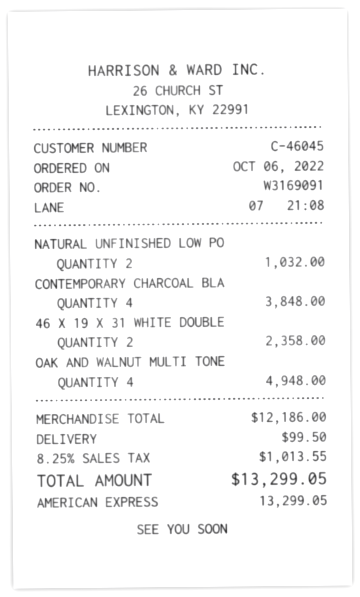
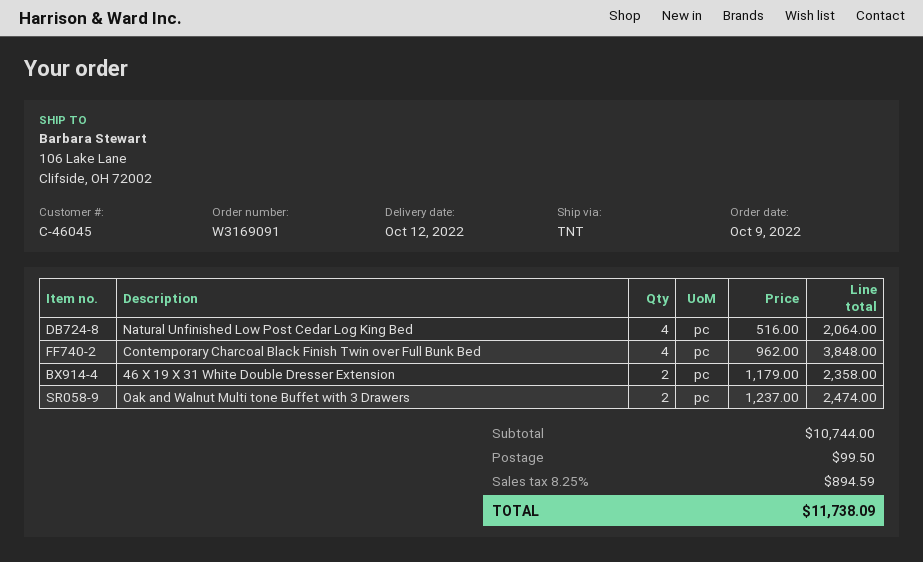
order date: 2022-10-06 -> 2022-10-09
NATURAL UNFINISHED LOW PO: 2 for 1032.00 -> 4 for 2064.00
OAK AND WALNUT MULTI TONE: 4 for 4948.00 -> 2 for 2474.00
subtotal: 12186.00 -> 10744.00
tax: 8.25% = 1013.55 -> 8.25% = 894.59
total: 13299.05 -> 11738.09

